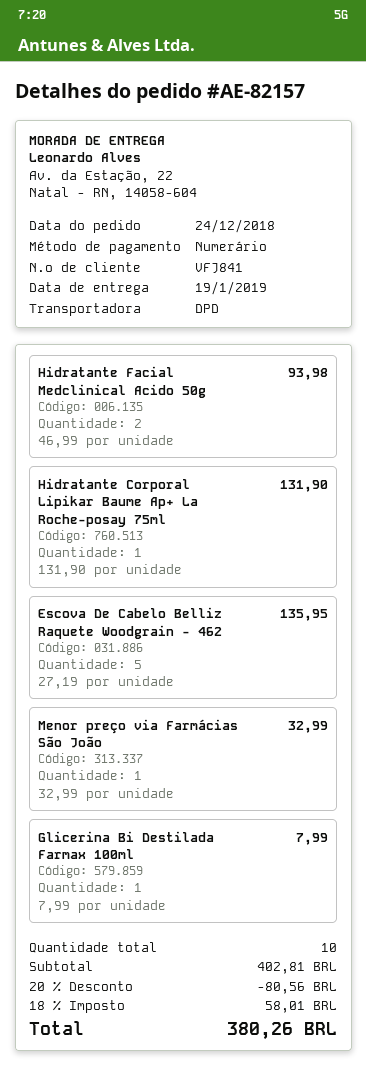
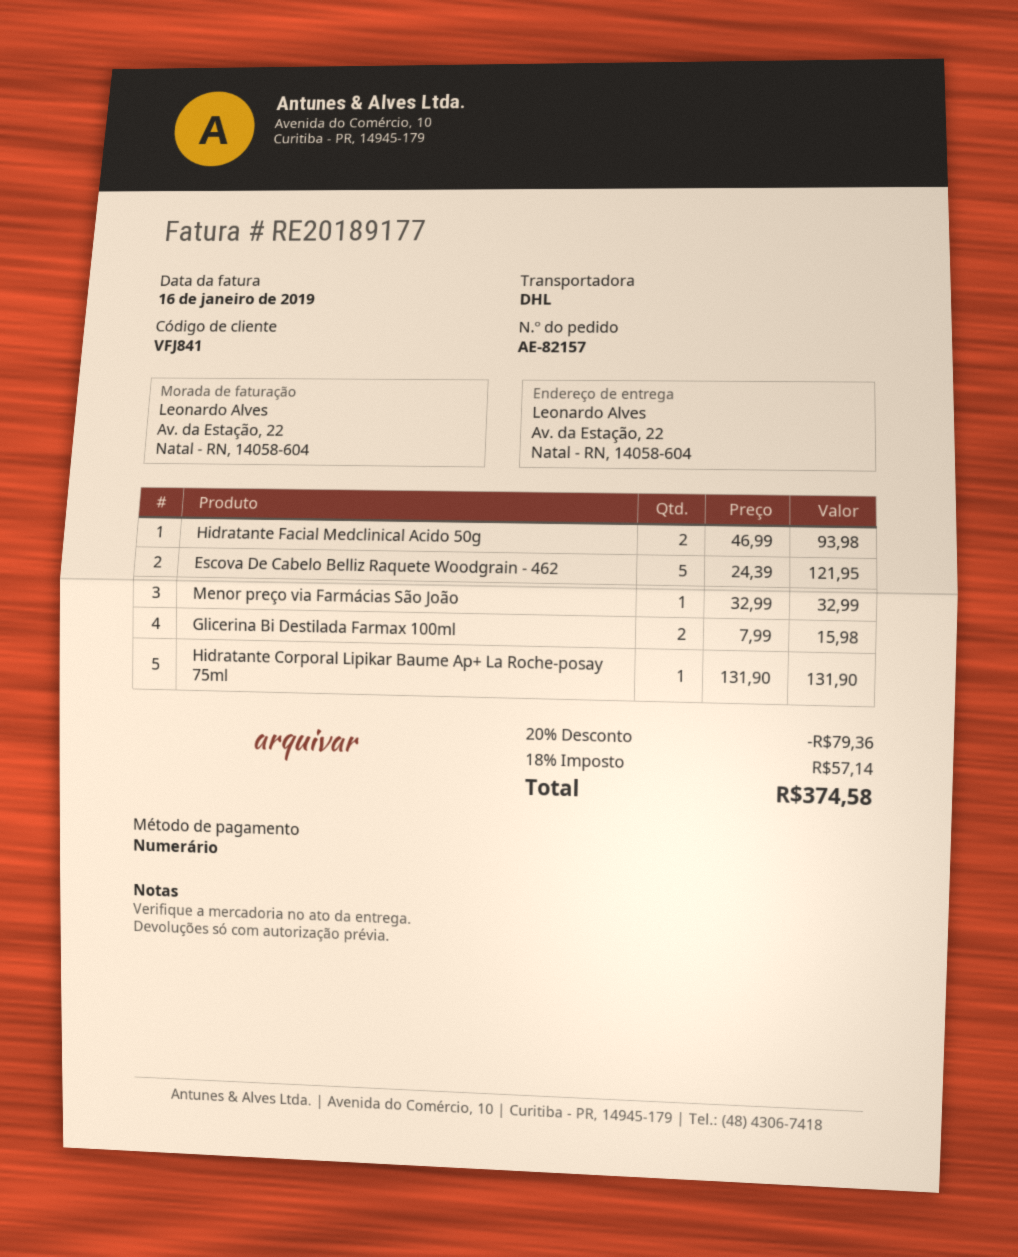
shipping method: DPD -> DHL
Escova De Cabelo Belliz Raquete Woodgrain - 462: 5 x 27.19 = 135.95 -> 5 x 24.39 = 121.95
Glicerina Bi Destilada Farmax 100ml: 1 x 7.99 = 7.99 -> 2 x 7.99 = 15.98
discount: 20% = 80.56 -> 20% = 79.36
tax: 18% = 58.01 -> 18% = 57.14
total: 380.26 -> 374.58

